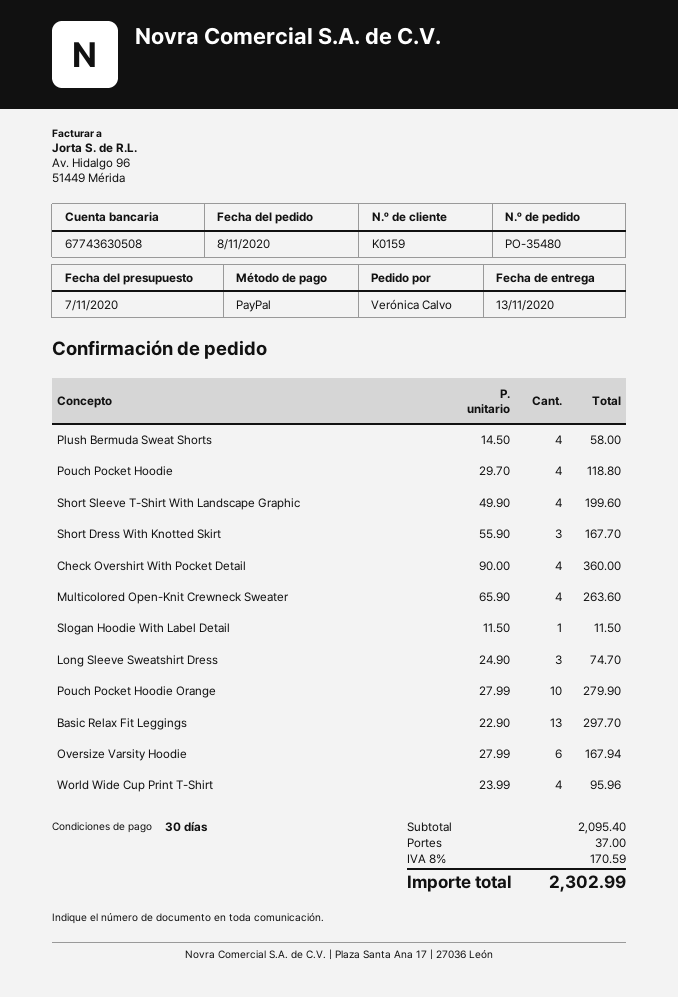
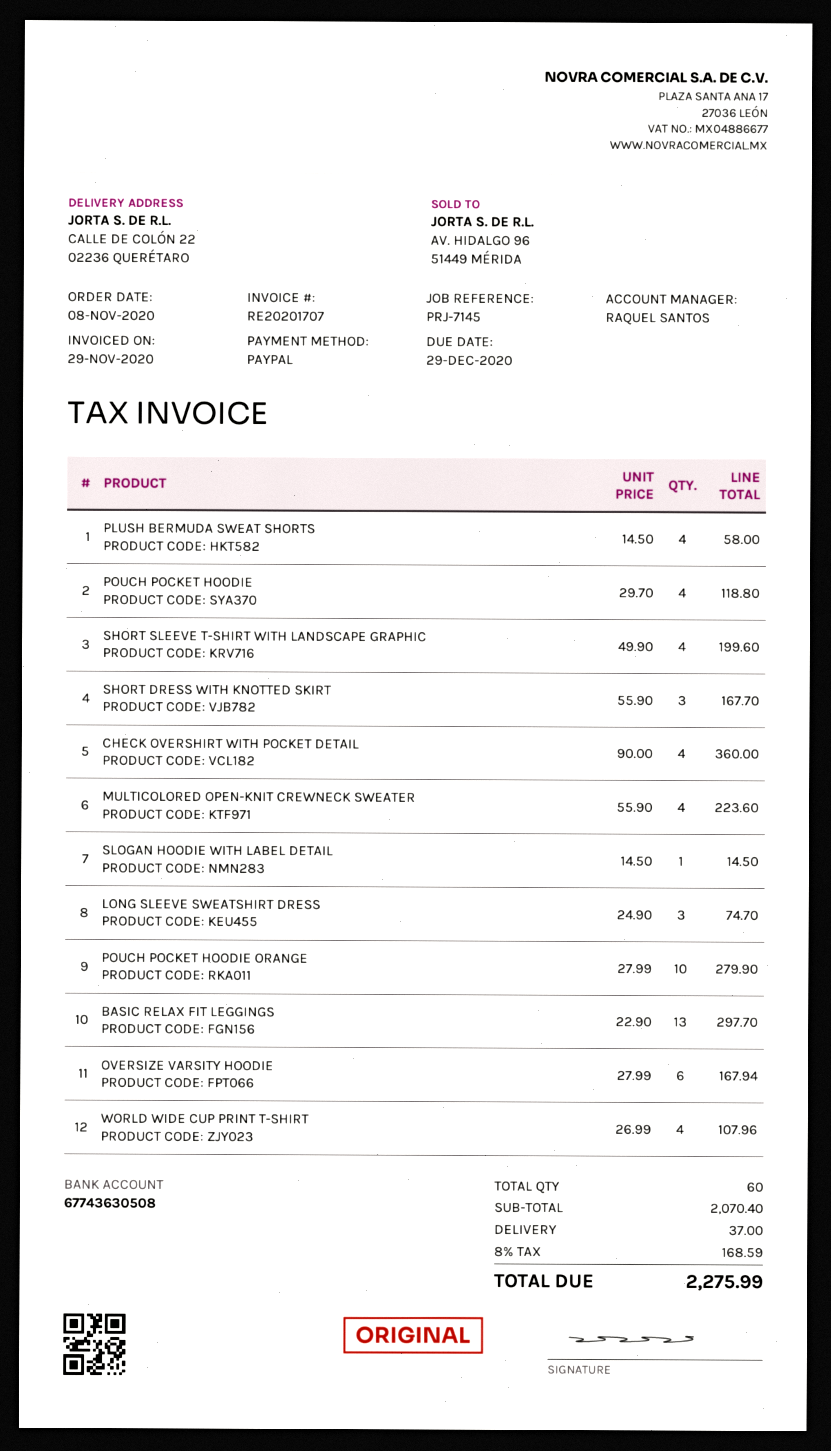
Multicolored Open-Knit Crewneck Sweater: 4 x 65.90 = 263.60 -> 4 x 55.90 = 223.60
Slogan Hoodie With Label Detail: 1 x 11.50 = 11.50 -> 1 x 14.50 = 14.50
World Wide Cup Print T-Shirt: 4 x 23.99 = 95.96 -> 4 x 26.99 = 107.96
subtotal: 2095.40 -> 2070.40
tax: 8% = 170.59 -> 8% = 168.59
total: 2302.99 -> 2275.99

